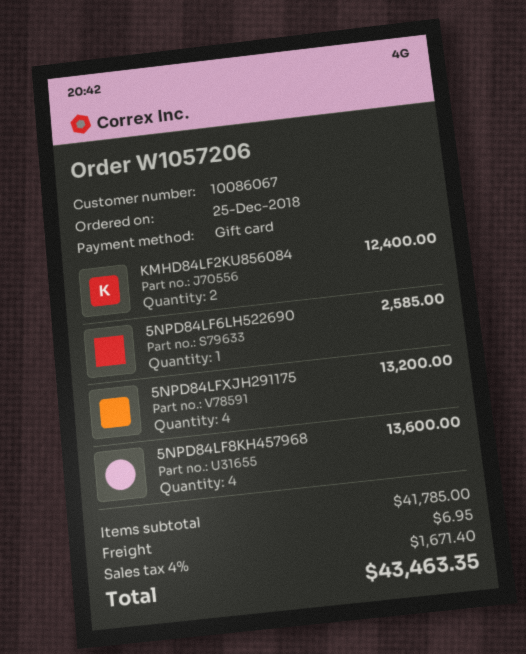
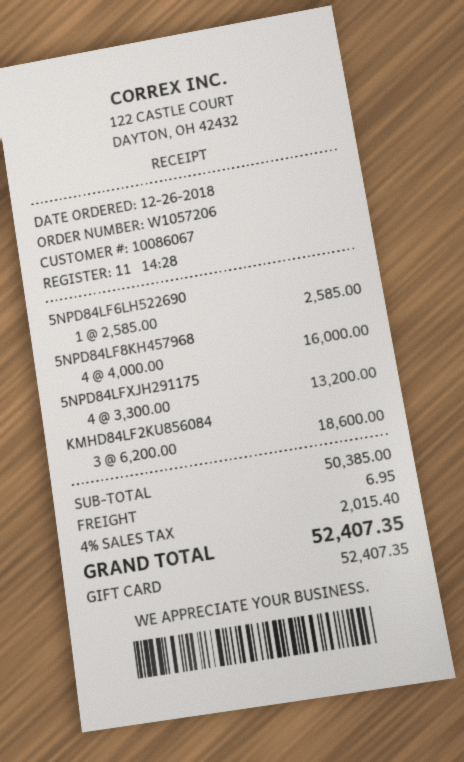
order date: 2018-12-25 -> 2018-12-26
KMHD84LF2KU856084: 2 for 12400.00 -> 3 for 18600.00
5NPD84LF8KH457968: 4 for 13600.00 -> 4 for 16000.00
subtotal: 41785.00 -> 50385.00
tax: 4% = 1671.40 -> 4% = 2015.40
total: 43463.35 -> 52407.35

